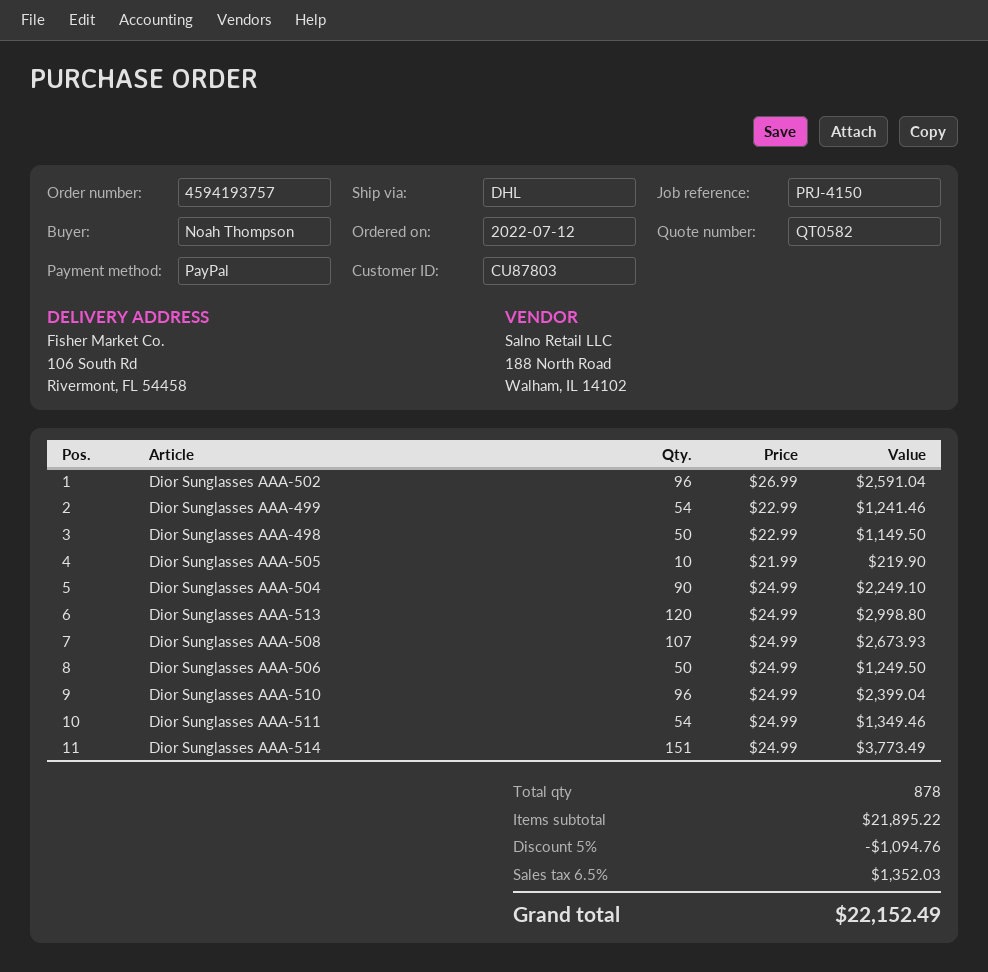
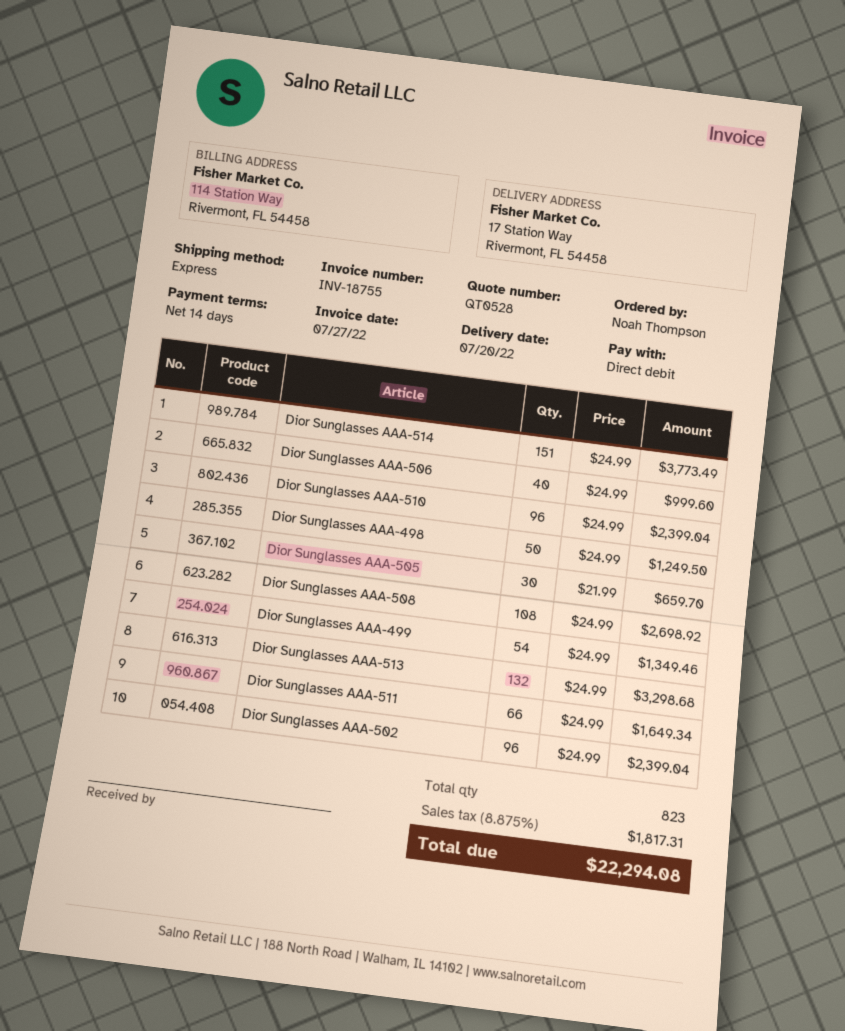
quote number: QT0582 -> QT0528
payment method: PayPal -> direct debit
shipping method: DHL -> express
ship to: 106 South Rd, Rivermont, FL 54458 -> 17 Station Way, Rivermont, FL 54458
Dior Sunglasses AAA-502: 96 x 26.99 = 2591.04 -> 96 x 24.99 = 2399.04
Dior Sunglasses AAA-499: 54 x 22.99 = 1241.46 -> 54 x 24.99 = 1349.46
Dior Sunglasses AAA-498: 50 x 22.99 = 1149.50 -> 50 x 24.99 = 1249.50
Dior Sunglasses AAA-505: 10 x 21.99 = 219.90 -> 30 x 21.99 = 659.70
Dior Sunglasses AAA-504: 90 x 24.99 = 2249.10 -> none
Dior Sunglasses AAA-513: 120 x 24.99 = 2998.80 -> 132 x 24.99 = 3298.68
Dior Sunglasses AAA-508: 107 x 24.99 = 2673.93 -> 108 x 24.99 = 2698.92
Dior Sunglasses AAA-506: 50 x 24.99 = 1249.50 -> 40 x 24.99 = 999.60
Dior Sunglasses AAA-511: 54 x 24.99 = 1349.46 -> 66 x 24.99 = 1649.34
total quantity: 878 -> 823
discount: 5% = 1094.76 -> none
tax: 6.5% = 1352.03 -> 8.875% = 1817.31
total: 22152.49 -> 22294.08

